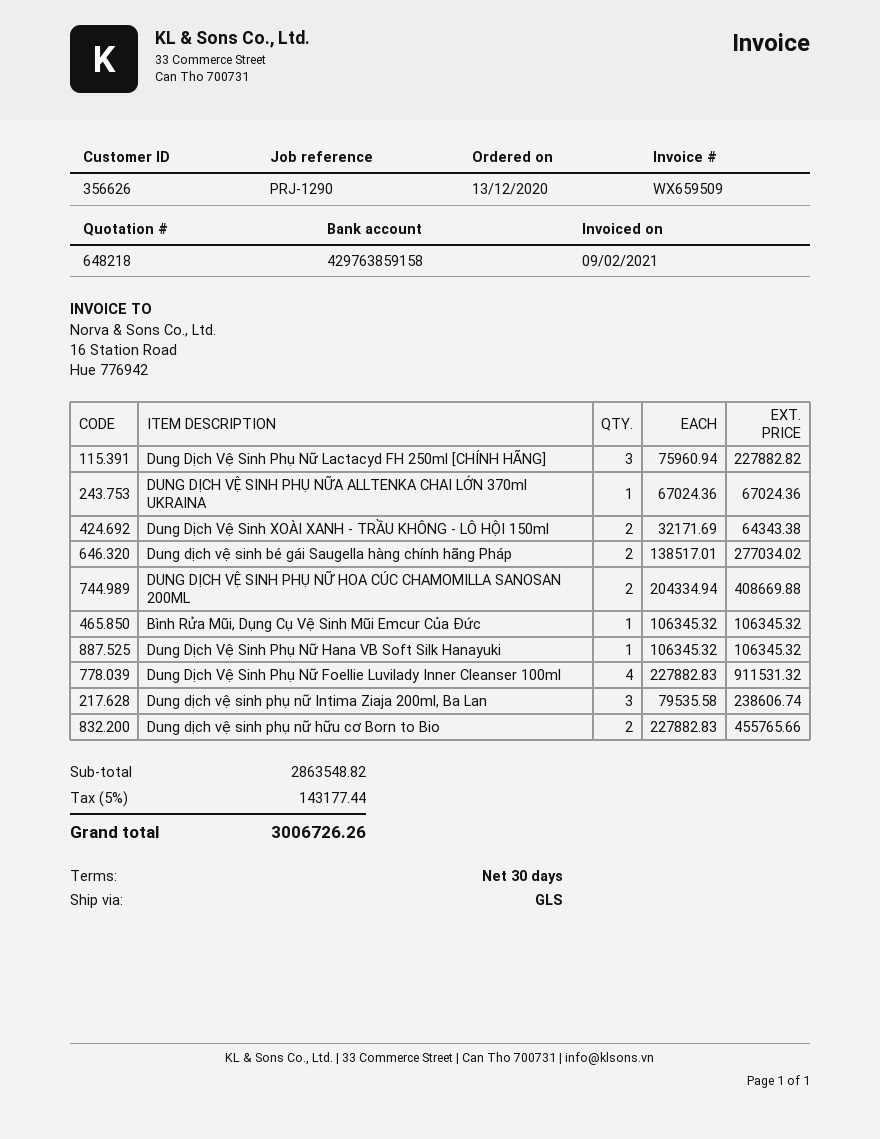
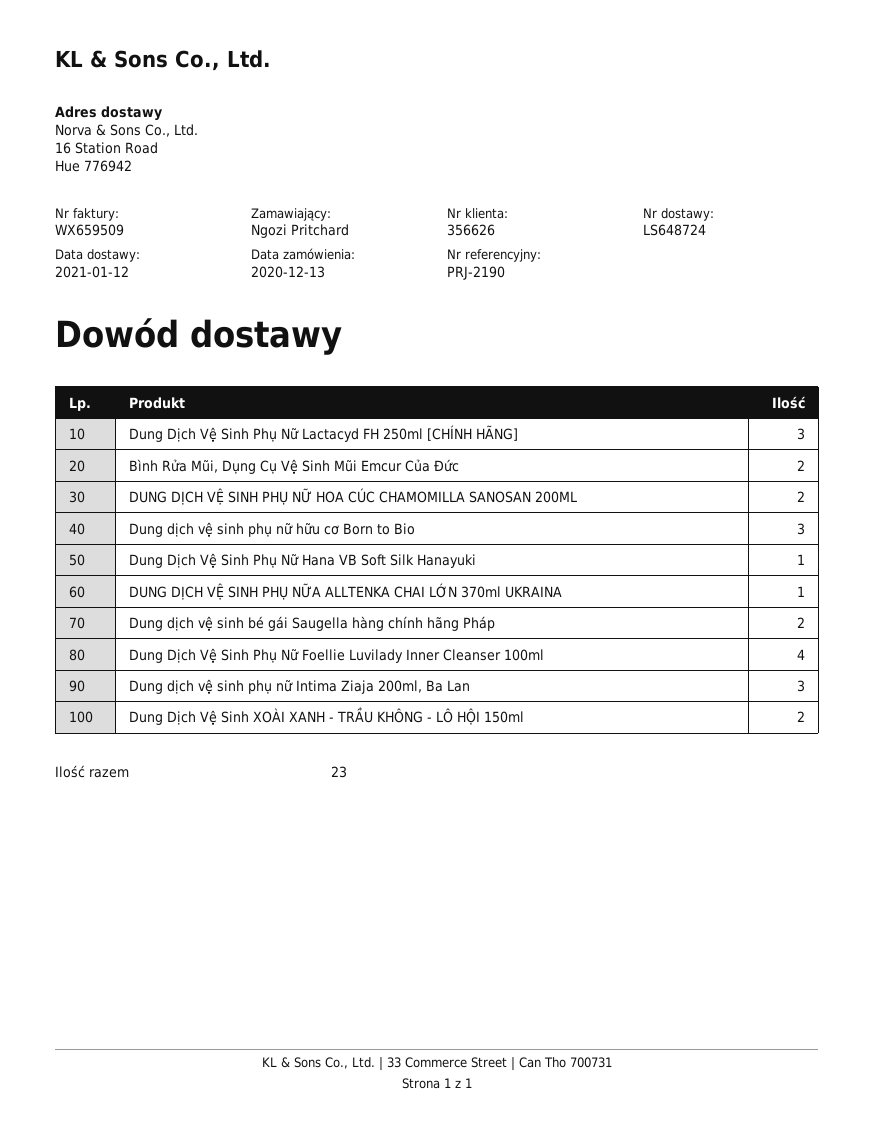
reference: PRJ-1290 -> PRJ-2190
Bình Rửa Mũi, Dụng Cụ Vệ Sinh Mũi Emcur Của Đức: 1 -> 2
Dung dịch vệ sinh phụ nữ hữu cơ Born to Bio: 2 -> 3

